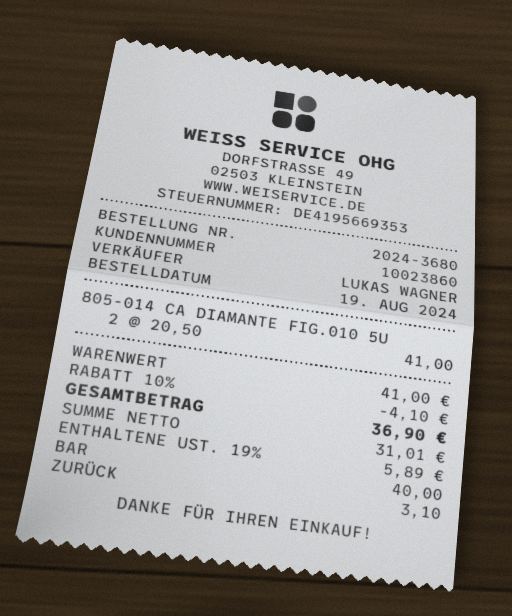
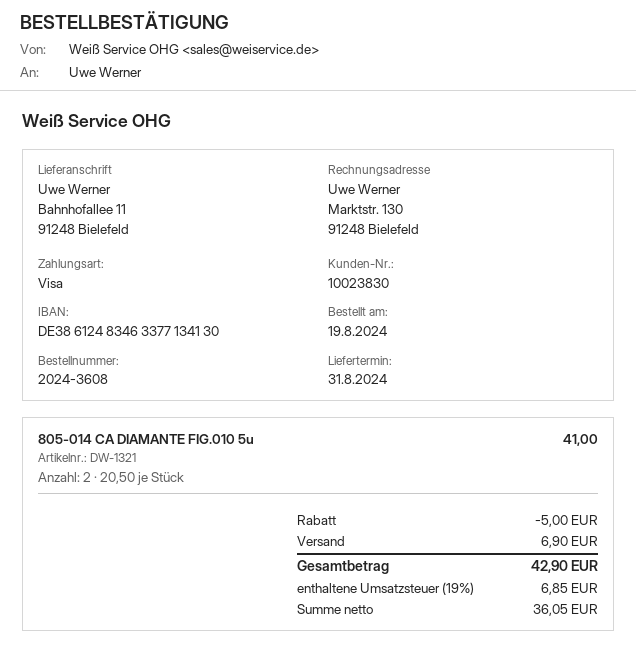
order number: 2024-3680 -> 2024-3608
customer number: 10023860 -> 10023830
payment method: cash -> Visa
discount: 4.10 -> 5.00
shipping: none -> 6.90
net: 31.01 -> 36.05
tax: 19% = 5.89 -> 19% = 6.85
total: 36.90 -> 42.90

